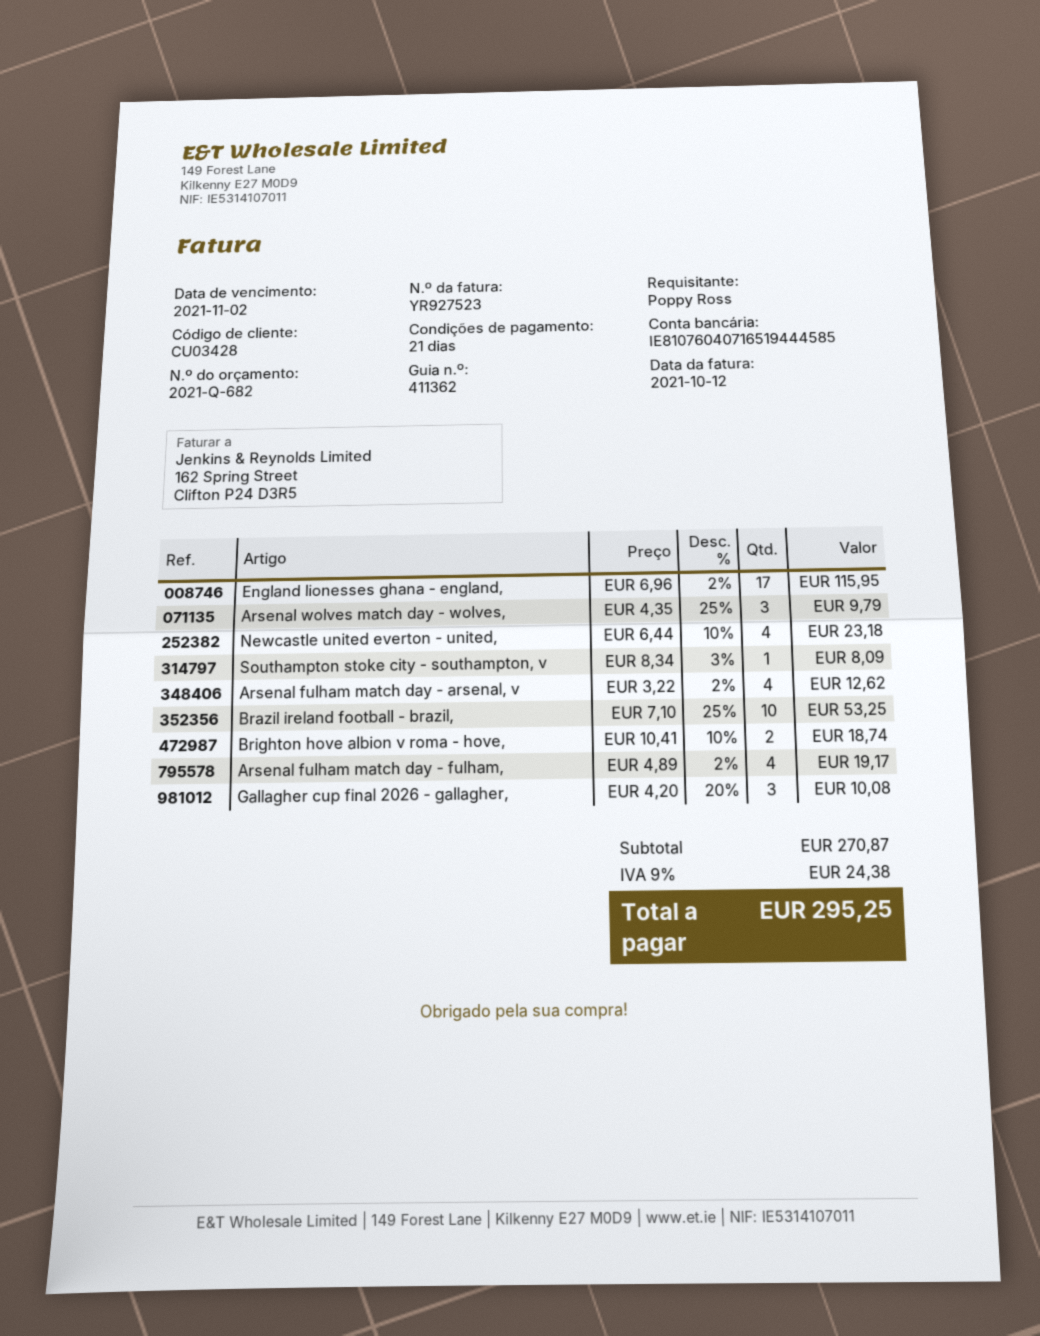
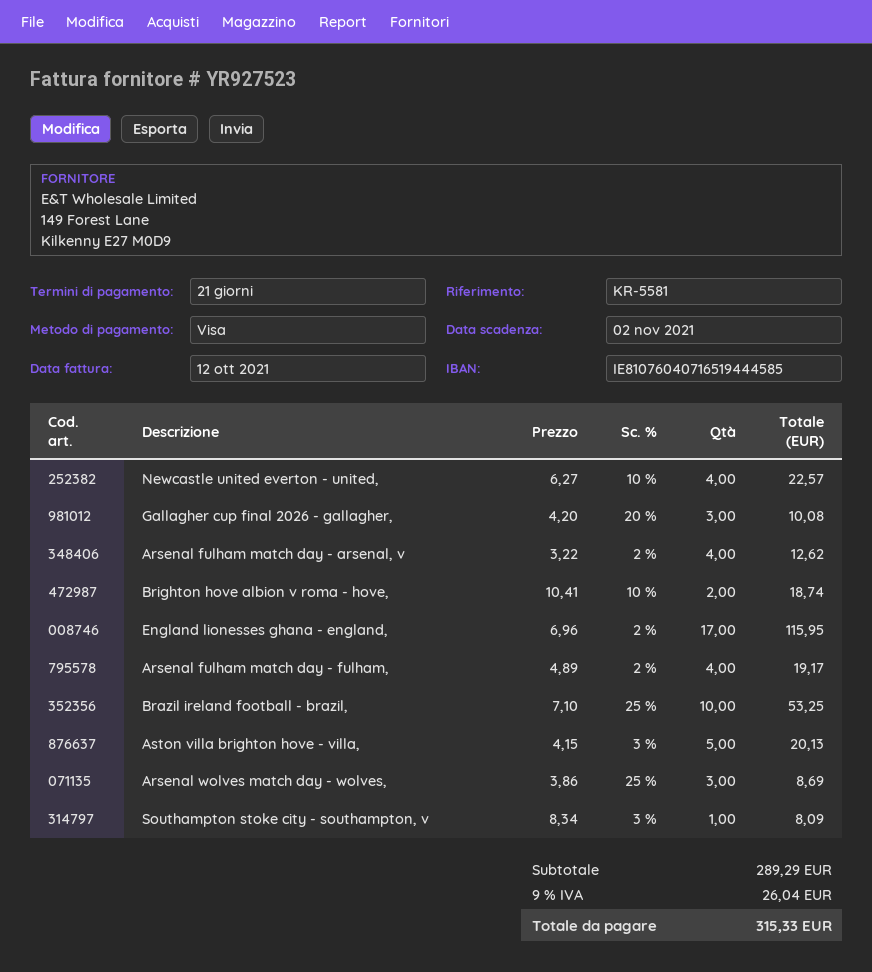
Arsenal wolves match day - wolves,: 3 x 4.35 - 25% = 9.79 -> 3 x 3.86 - 25% = 8.69
Newcastle united everton - united,: 4 x 6.44 - 10% = 23.18 -> 4 x 6.27 - 10% = 22.57
Aston villa brighton hove - villa,: none -> 5 x 4.15 - 3% = 20.13
subtotal: 270.87 -> 289.29
tax: 9% = 24.38 -> 9% = 26.04
total: 295.25 -> 315.33

